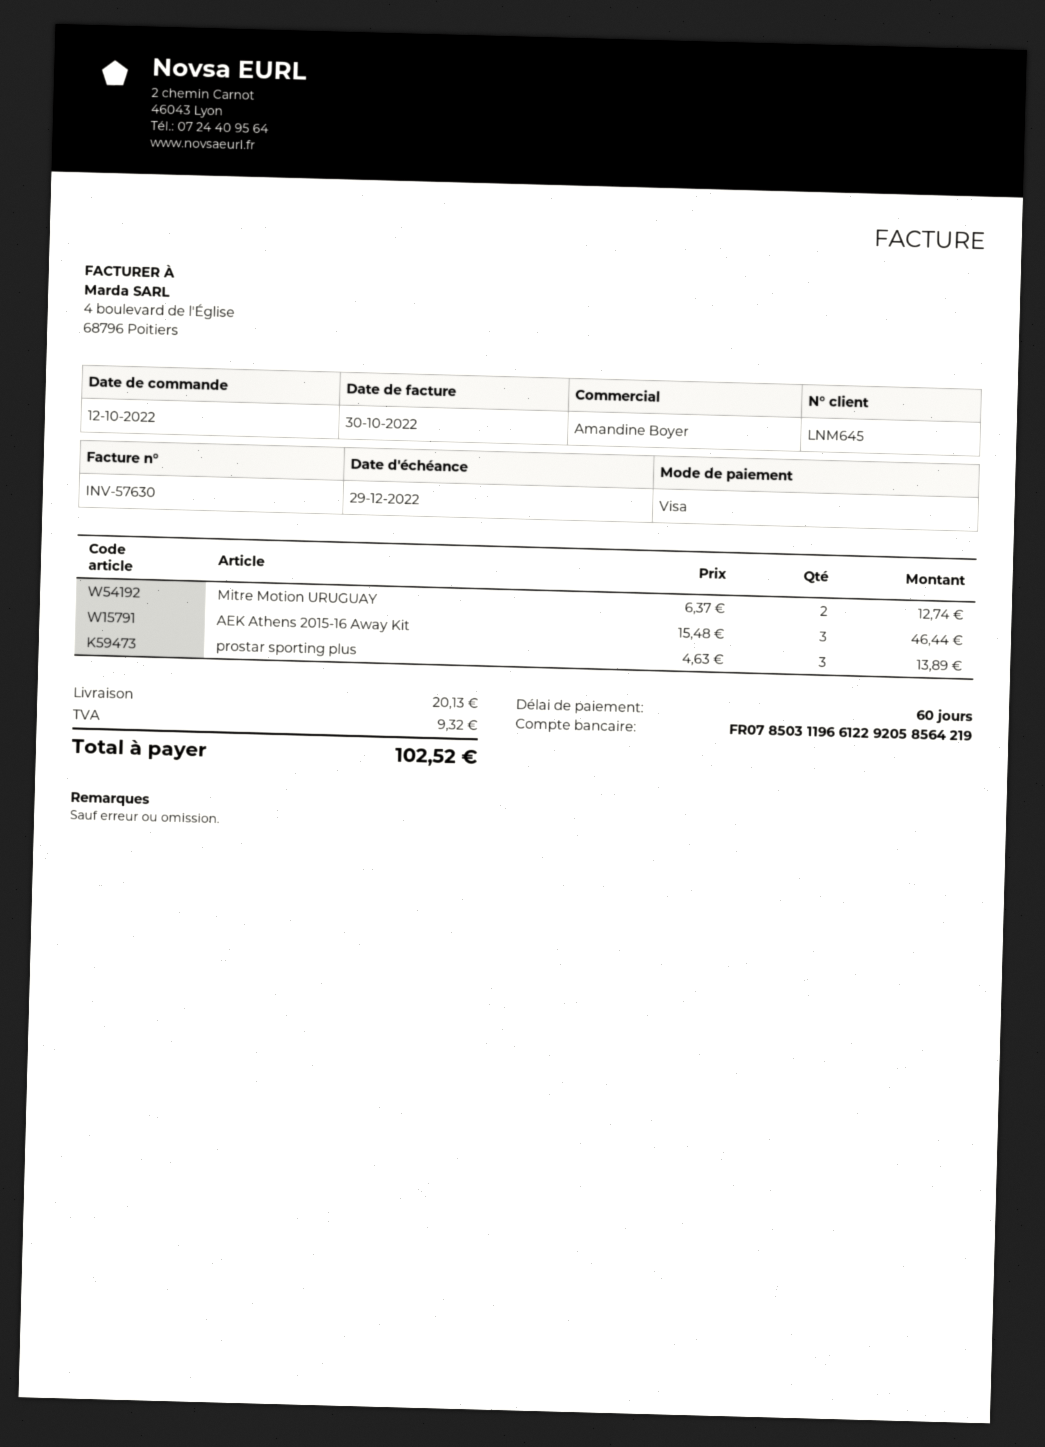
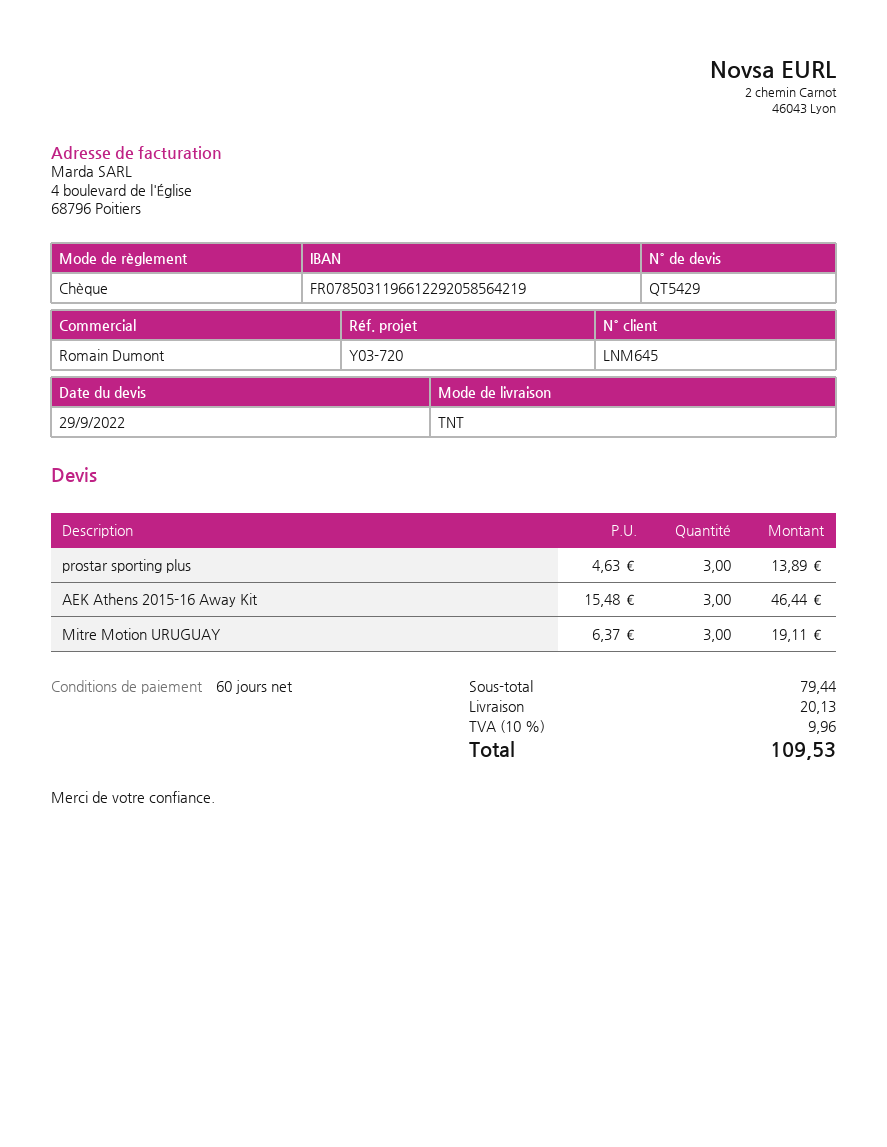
sales rep: Amandine Boyer -> Romain Dumont
payment method: Visa -> cheque
Mitre Motion URUGUAY: 2 x 6.37 = 12.74 -> 3 x 6.37 = 19.11
tax: 9.32 -> 9.96
total: 102.52 -> 109.53

